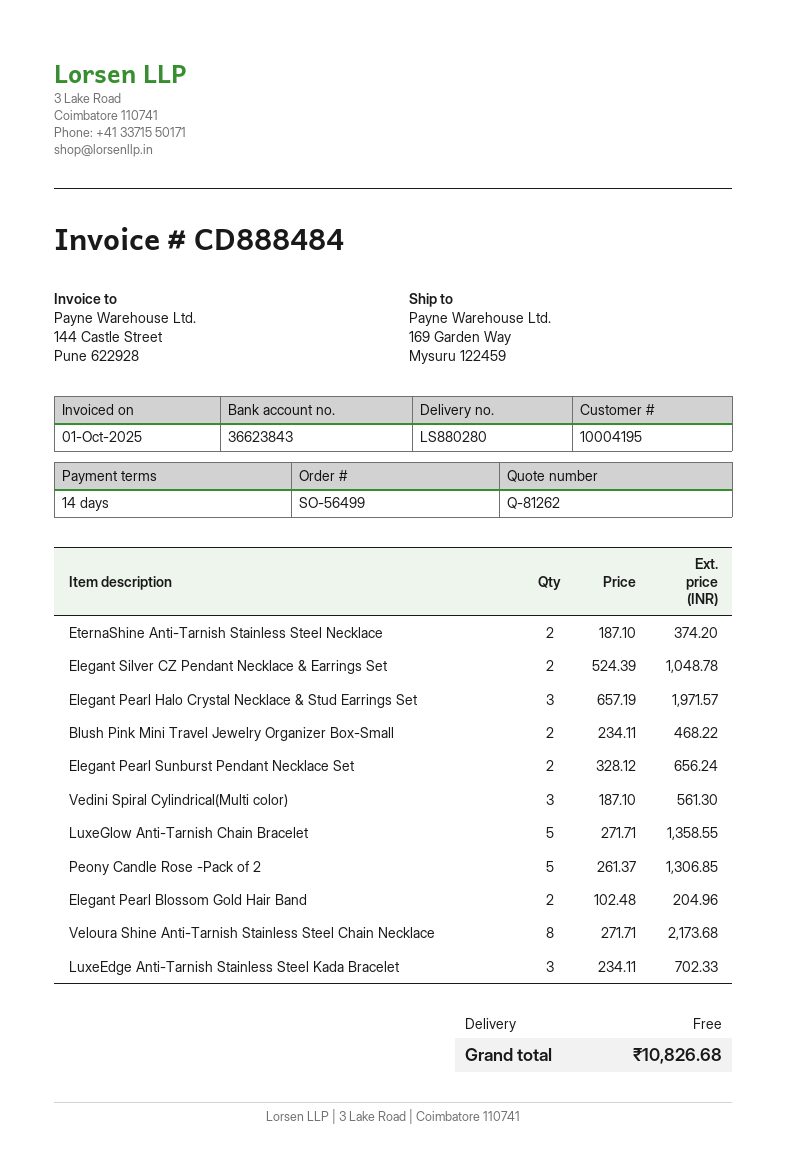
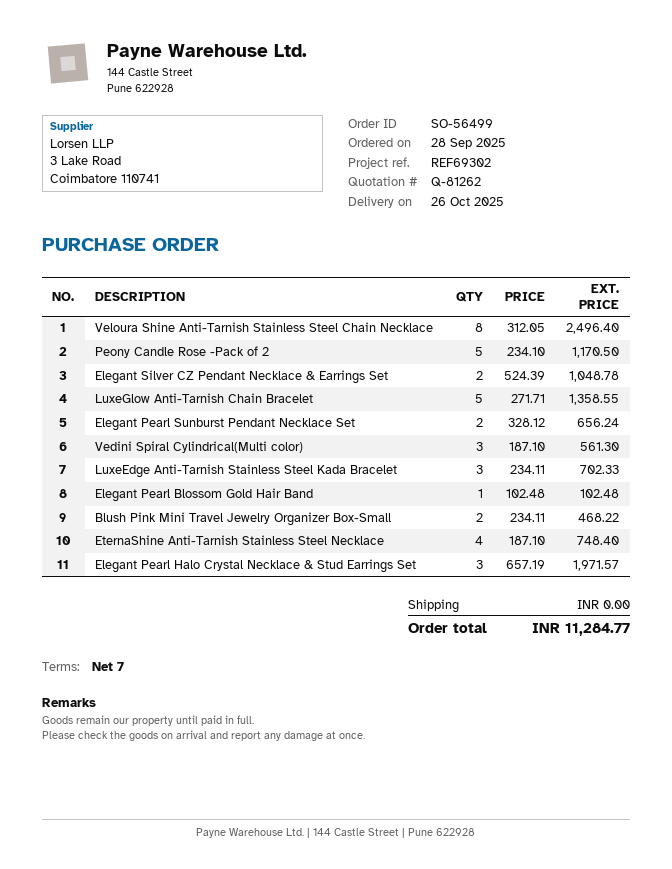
payment terms: 14 days -> 7 days
EternaShine Anti-Tarnish Stainless Steel Necklace: 2 x 187.10 = 374.20 -> 4 x 187.10 = 748.40
Peony Candle Rose -Pack of 2: 5 x 261.37 = 1306.85 -> 5 x 234.10 = 1170.50
Elegant Pearl Blossom Gold Hair Band: 2 x 102.48 = 204.96 -> 1 x 102.48 = 102.48
Veloura Shine Anti-Tarnish Stainless Steel Chain Necklace: 8 x 271.71 = 2173.68 -> 8 x 312.05 = 2496.40
total: 10826.68 -> 11284.77

